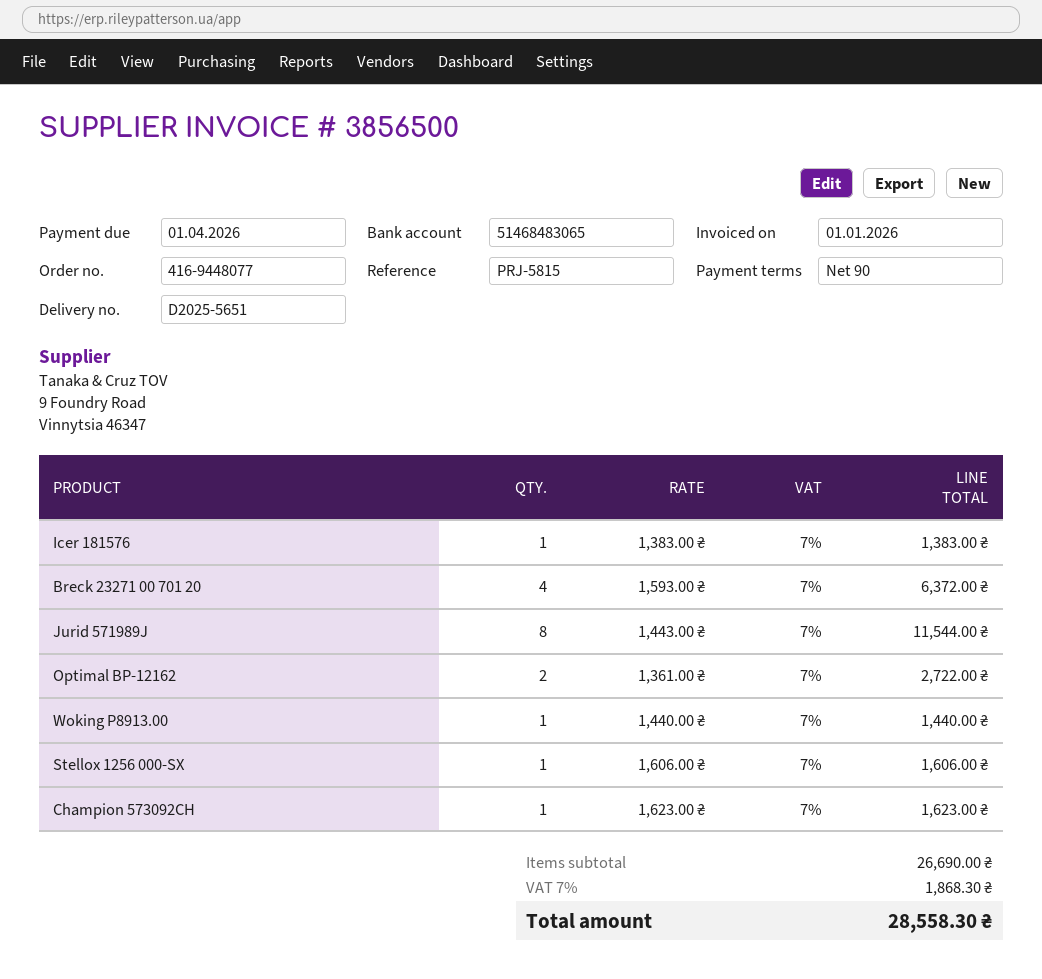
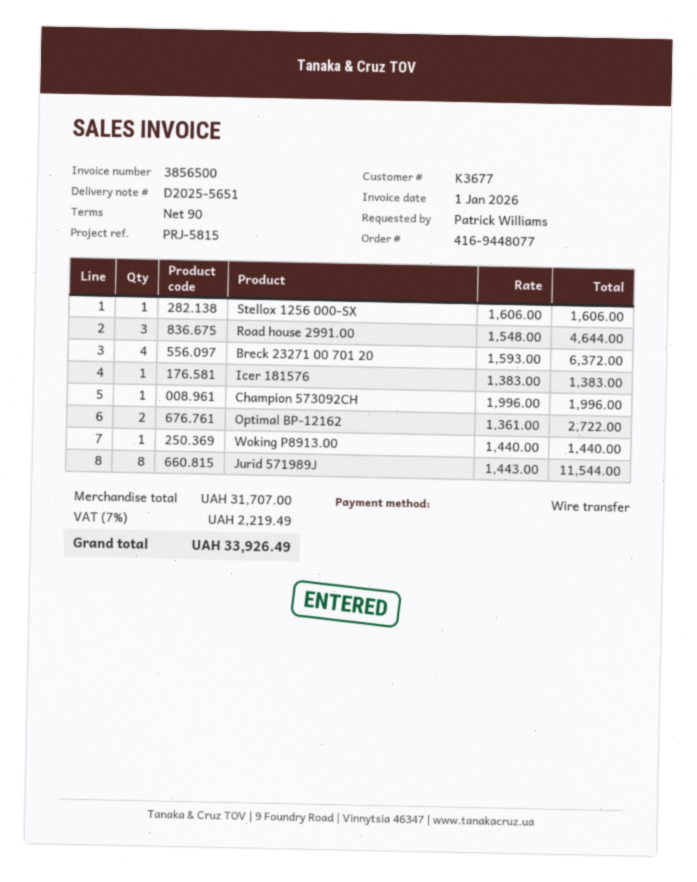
Champion 573092CH: 1 x 1623.00 = 1623.00 -> 1 x 1996.00 = 1996.00
Road house 2991.00: none -> 3 x 1548.00 = 4644.00
subtotal: 26690.00 -> 31707.00
tax: 7% = 1868.30 -> 7% = 2219.49
total: 28558.30 -> 33926.49

